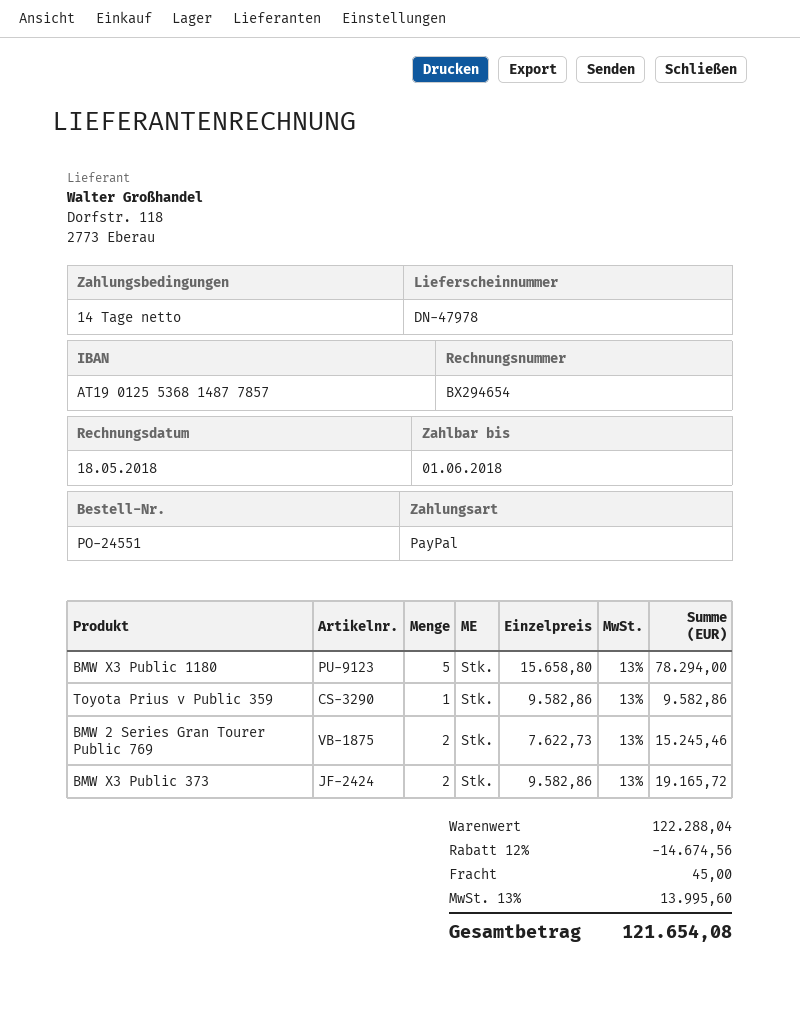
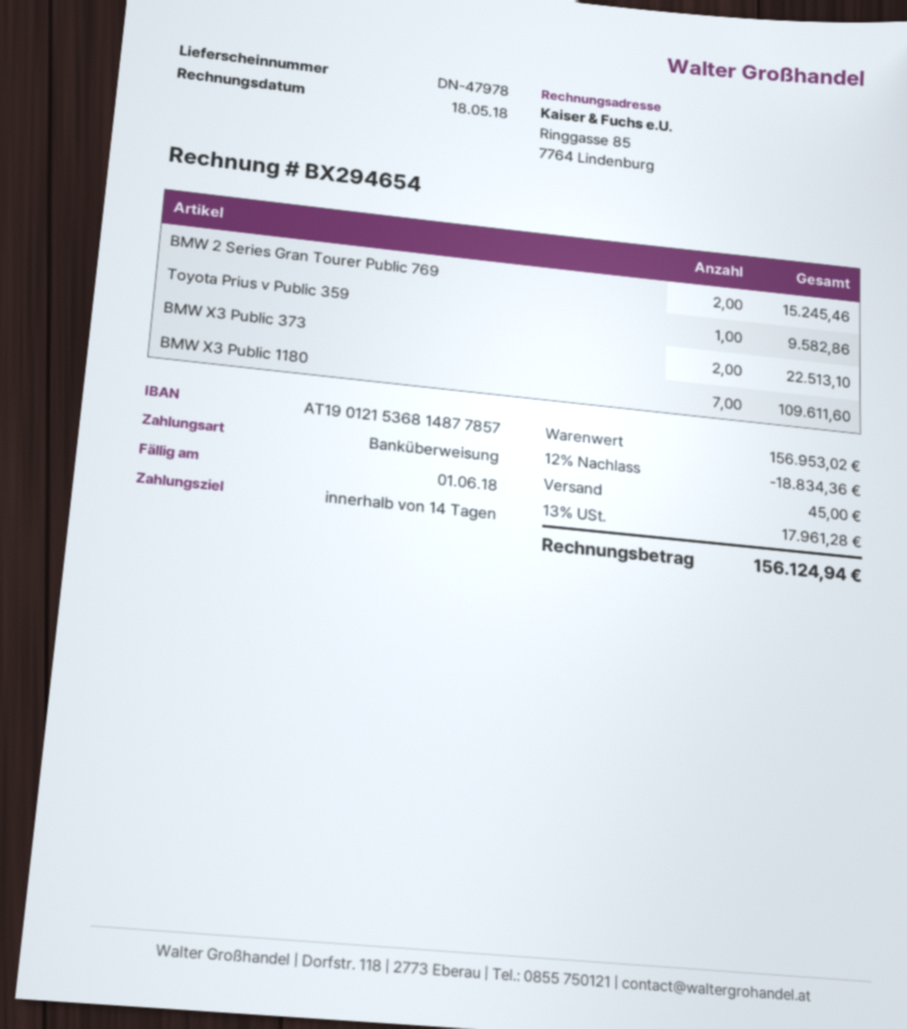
payment method: PayPal -> bank transfer
bank account: AT190125536814877857 -> AT190121536814877857
BMW X3 Public 1180: 5 for 78294.00 -> 7 for 109611.60
BMW X3 Public 373: 2 for 19165.72 -> 2 for 22513.10
subtotal: 122288.04 -> 156953.02
discount: 12% = 14674.56 -> 12% = 18834.36
tax: 13% = 13995.60 -> 13% = 17961.28
total: 121654.08 -> 156124.94

